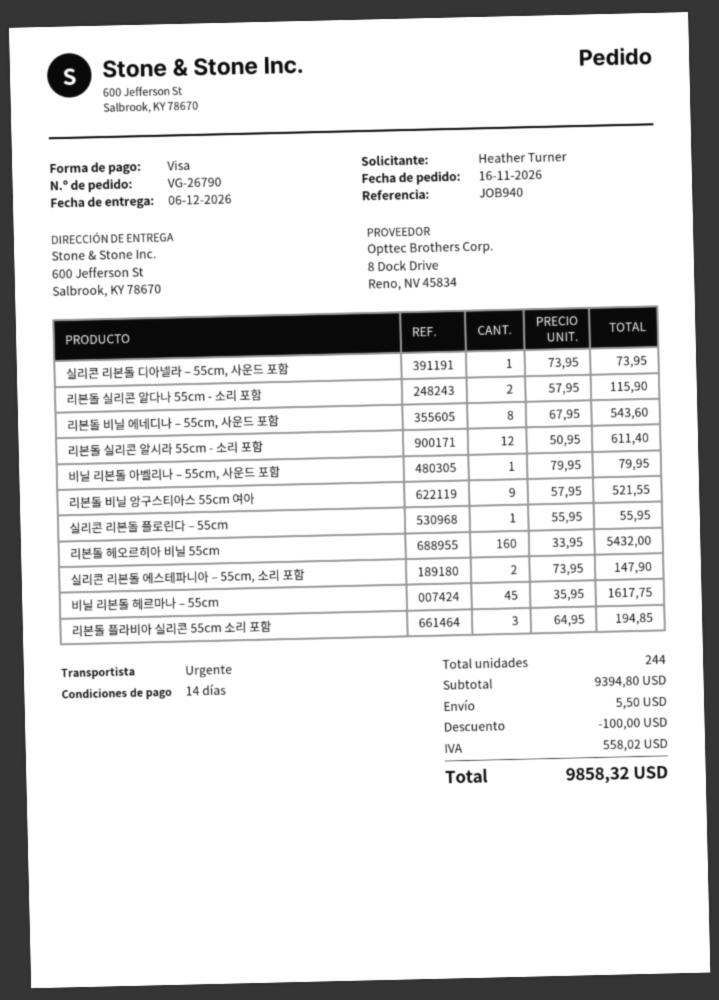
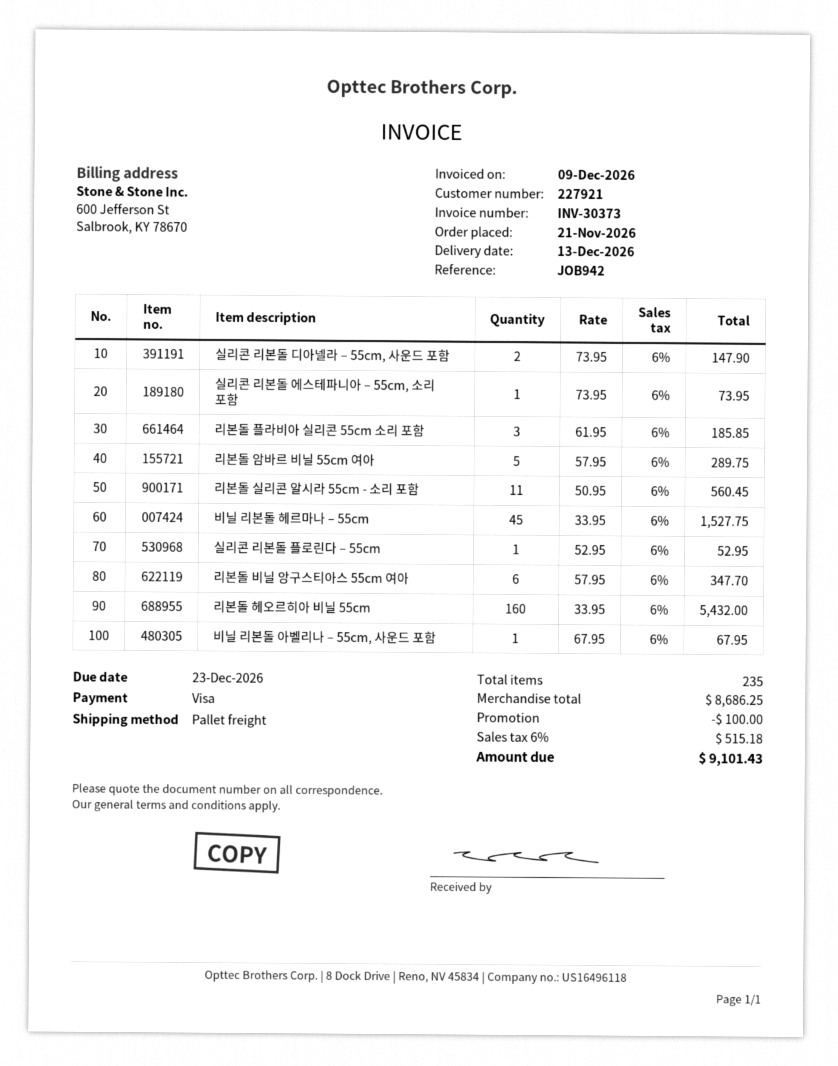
order date: 2026-11-16 -> 2026-11-21
delivery date: 2026-12-06 -> 2026-12-13
reference: JOB940 -> JOB942
shipping method: express -> pallet freight
실리콘 리본돌 디아넬라 – 55cm, 사운드 포함: 1 x 73.95 = 73.95 -> 2 x 73.95 = 147.90
리본돌 실리콘 알다나 55cm - 소리 포함: 2 x 57.95 = 115.90 -> none
리본돌 비닐 에네디나 – 55cm, 사운드 포함: 8 x 67.95 = 543.60 -> none
리본돌 실리콘 알시라 55cm - 소리 포함: 12 x 50.95 = 611.40 -> 11 x 50.95 = 560.45
비닐 리본돌 아벨리나 – 55cm, 사운드 포함: 1 x 79.95 = 79.95 -> 1 x 67.95 = 67.95
리본돌 비닐 앙구스티아스 55cm 여아: 9 x 57.95 = 521.55 -> 6 x 57.95 = 347.70
실리콘 리본돌 플로린다 – 55cm: 1 x 55.95 = 55.95 -> 1 x 52.95 = 52.95
실리콘 리본돌 에스테파니아 – 55cm, 소리 포함: 2 x 73.95 = 147.90 -> 1 x 73.95 = 73.95
비닐 리본돌 헤르마나 – 55cm: 45 x 35.95 = 1617.75 -> 45 x 33.95 = 1527.75
리본돌 플라비아 실리콘 55cm 소리 포함: 3 x 64.95 = 194.85 -> 3 x 61.95 = 185.85
리본돌 암바르 비닐 55cm 여아: none -> 5 x 57.95 = 289.75
total quantity: 244 -> 235
subtotal: 9394.80 -> 8686.25
shipping: 5.50 -> none
tax: 558.02 -> 515.18
total: 9858.32 -> 9101.43

